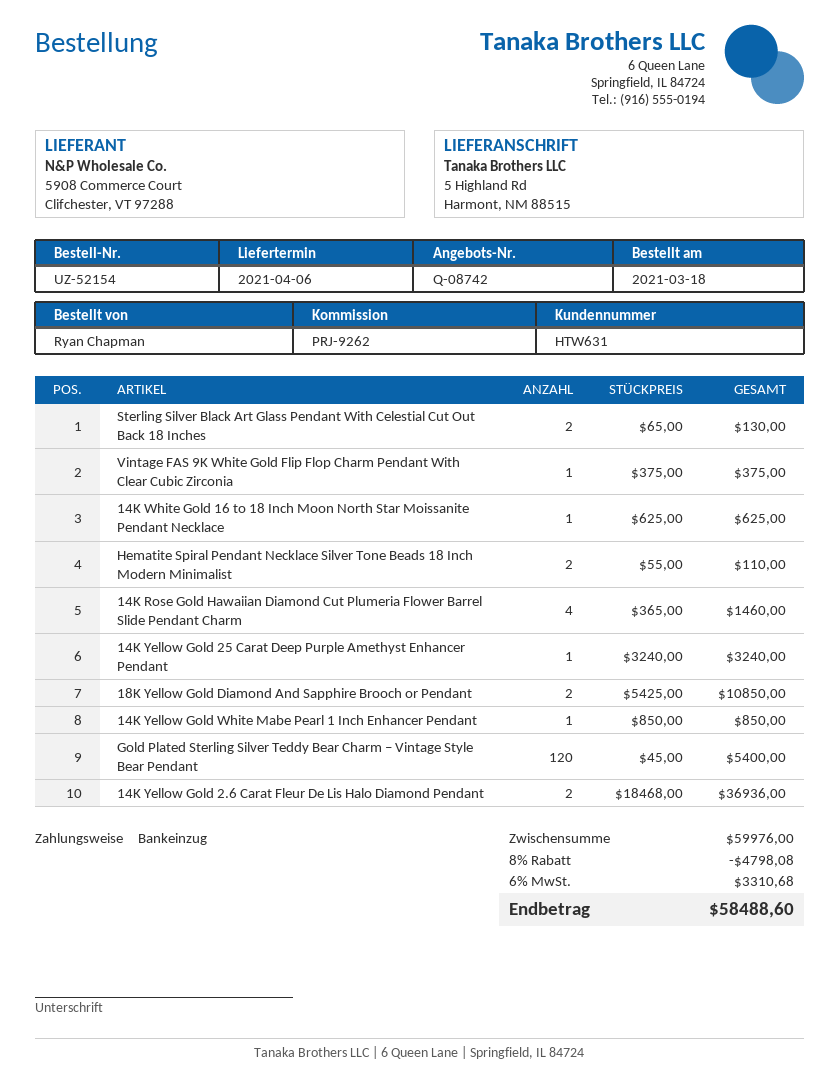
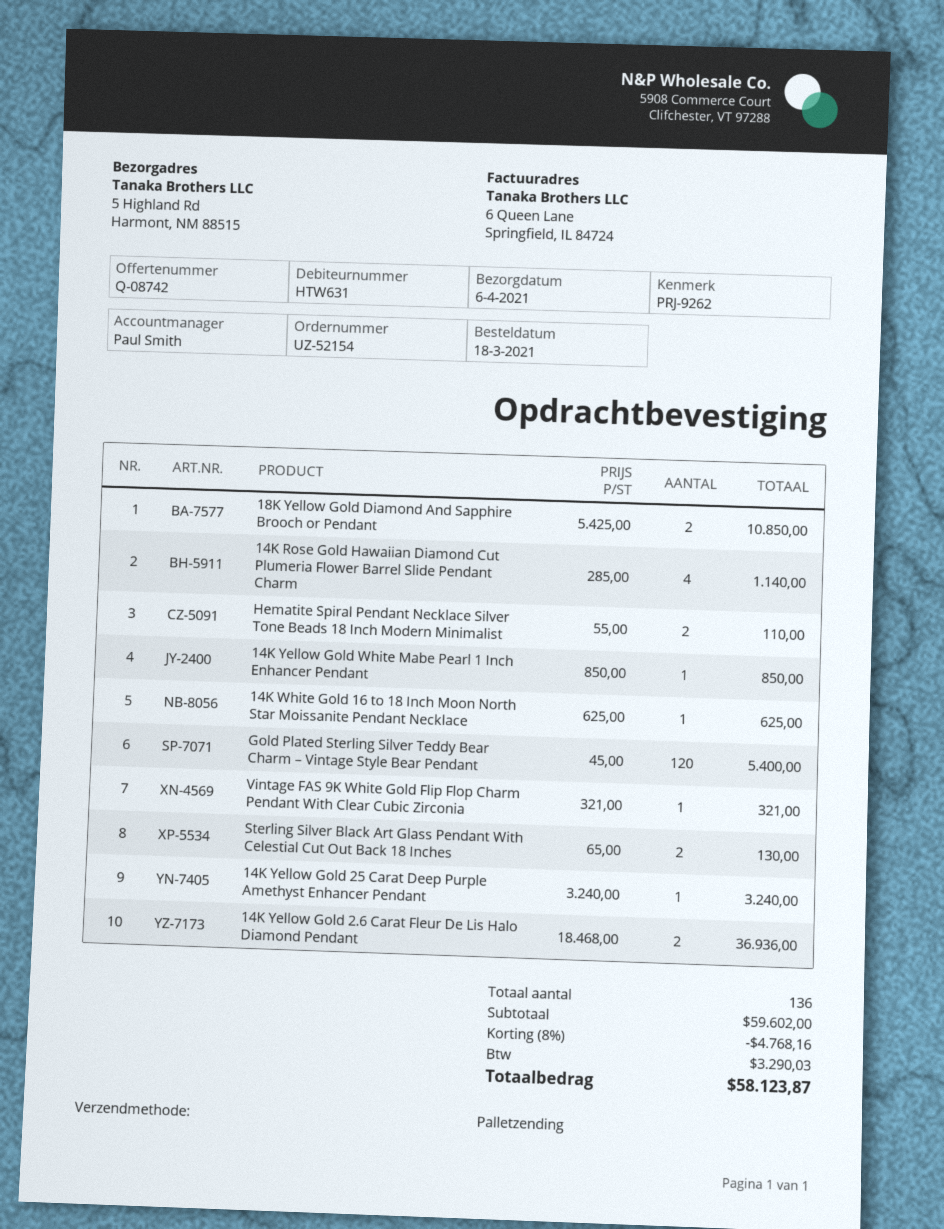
Vintage FAS 9K White Gold Flip Flop Charm Pendant With Clear Cubic Zirconia: 1 x 375.00 = 375.00 -> 1 x 321.00 = 321.00
14K Rose Gold Hawaiian Diamond Cut Plumeria Flower Barrel Slide Pendant Charm: 4 x 365.00 = 1460.00 -> 4 x 285.00 = 1140.00
subtotal: 59976.00 -> 59602.00
discount: 8% = 4798.08 -> 8% = 4768.16
tax: 3310.68 -> 3290.03
total: 58488.60 -> 58123.87

